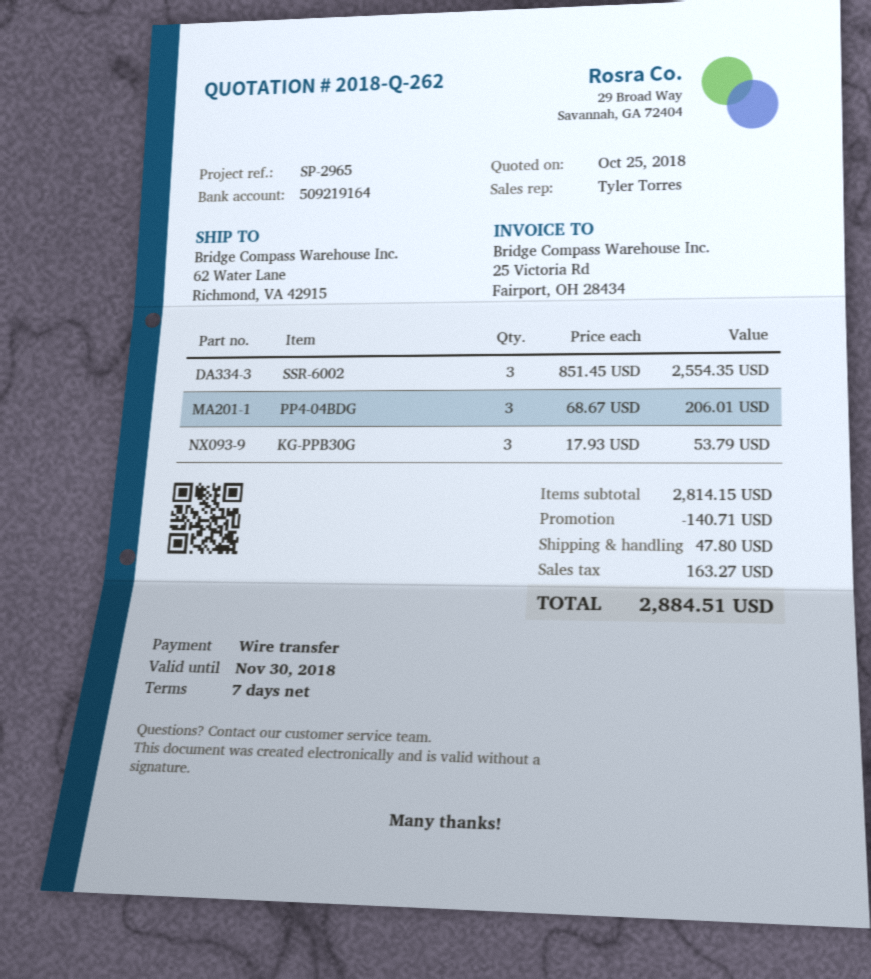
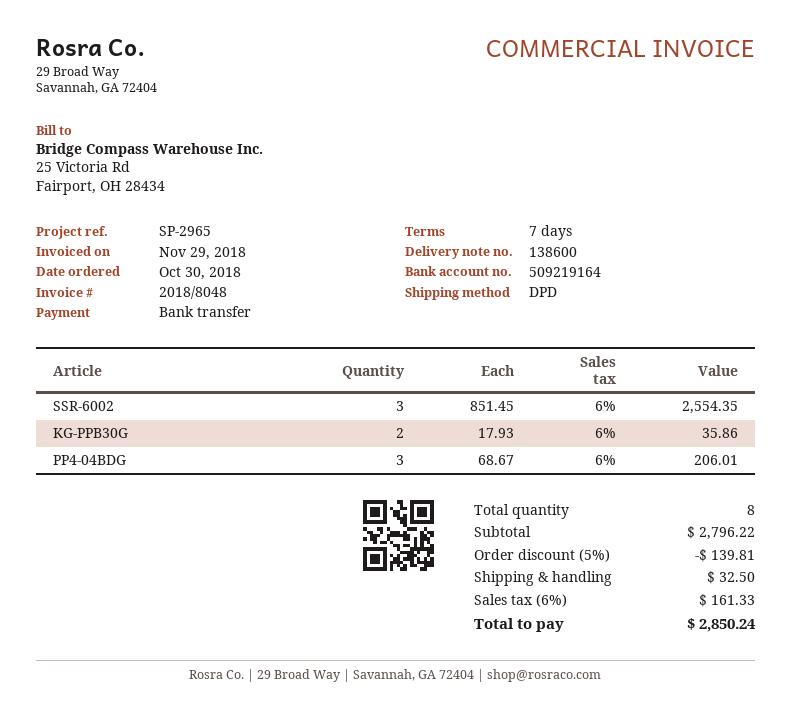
KG-PPB30G: 3 x 17.93 = 53.79 -> 2 x 17.93 = 35.86
subtotal: 2814.15 -> 2796.22
discount: 140.71 -> 139.81
shipping: 47.80 -> 32.50
tax: 163.27 -> 161.33
total: 2884.51 -> 2850.24

